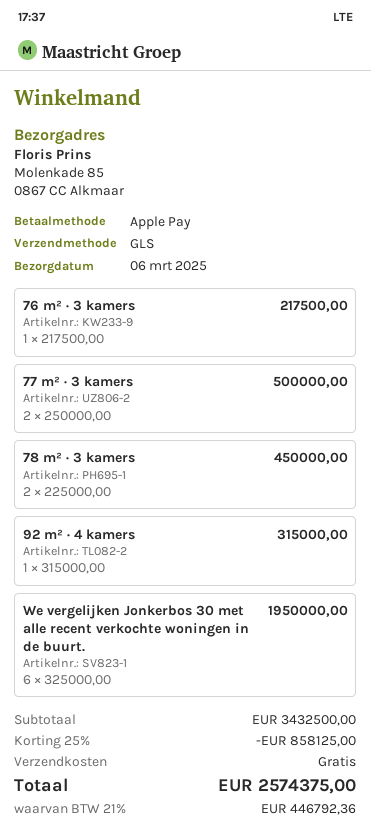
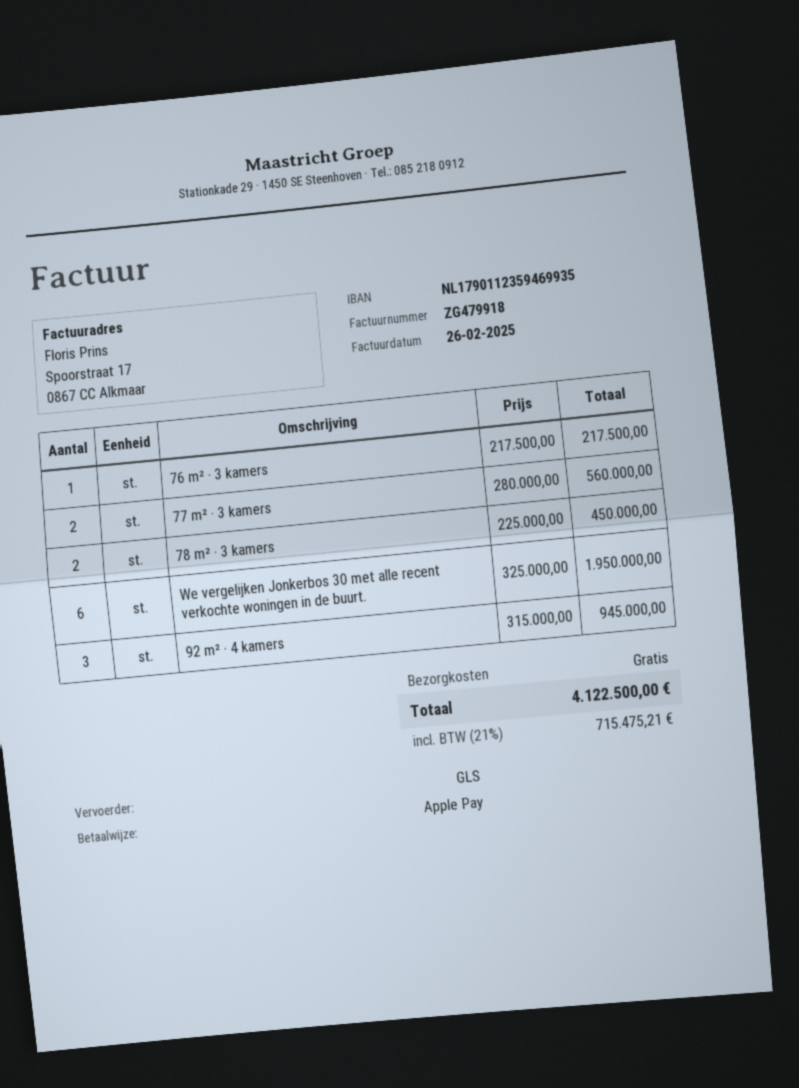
77 m² · 3 kamers: 2 x 250000.00 = 500000.00 -> 2 x 280000.00 = 560000.00
92 m² · 4 kamers: 1 x 315000.00 = 315000.00 -> 3 x 315000.00 = 945000.00
discount: 25% = 858125.00 -> none
tax: 21% = 446792.36 -> 21% = 715475.21
total: 2574375.00 -> 4122500.00

